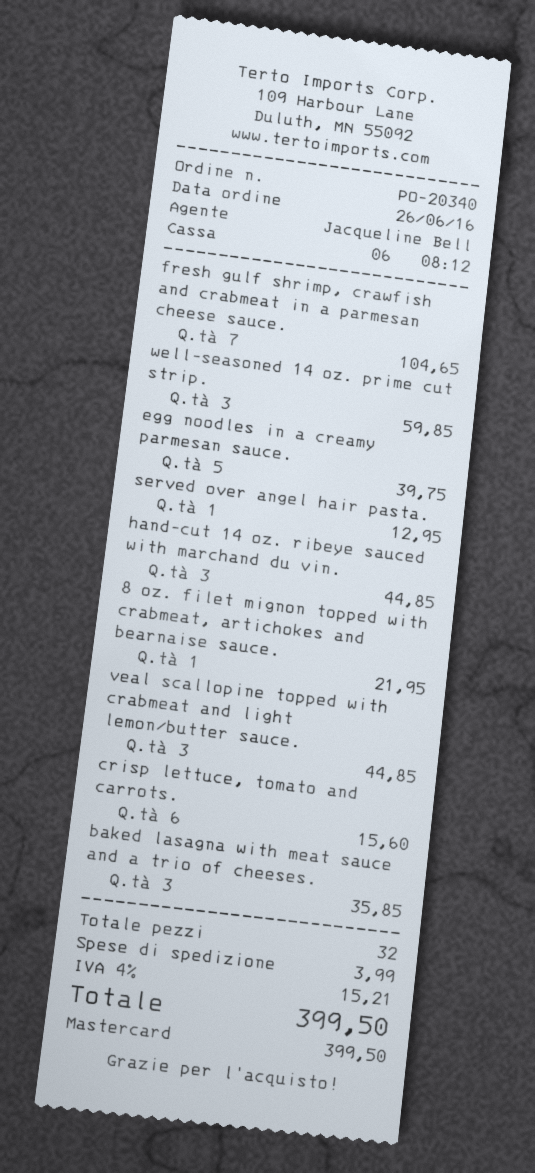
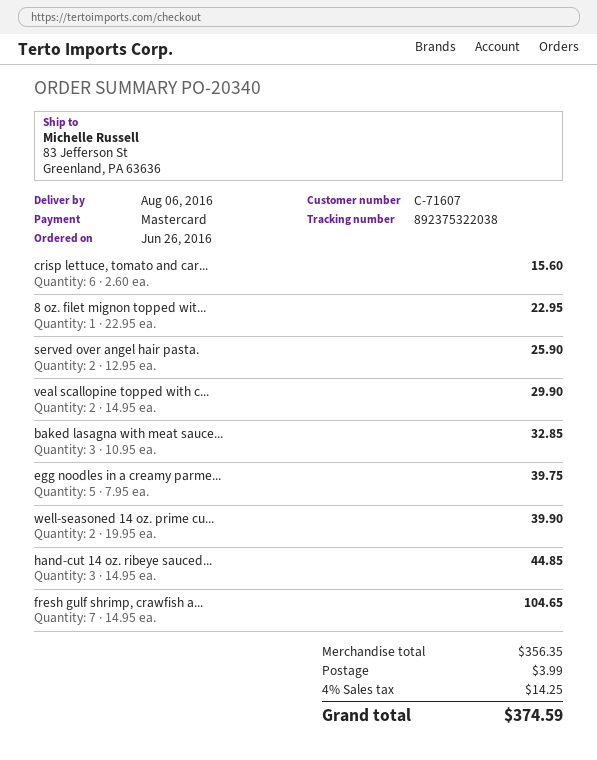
well-seasoned 14 oz. prime cut strip.: 3 for 59.85 -> 2 for 39.90
served over angel hair pasta.: 1 for 12.95 -> 2 for 25.90
8 oz. filet mignon topped with crabmeat, artichokes and bearnaise sauce.: 1 for 21.95 -> 1 for 22.95
veal scallopine topped with crabmeat and light lemon/butter sauce.: 3 for 44.85 -> 2 for 29.90
baked lasagna with meat sauce and a trio of cheeses.: 3 for 35.85 -> 3 for 32.85
tax: 4% = 15.21 -> 4% = 14.25
total: 399.50 -> 374.59

